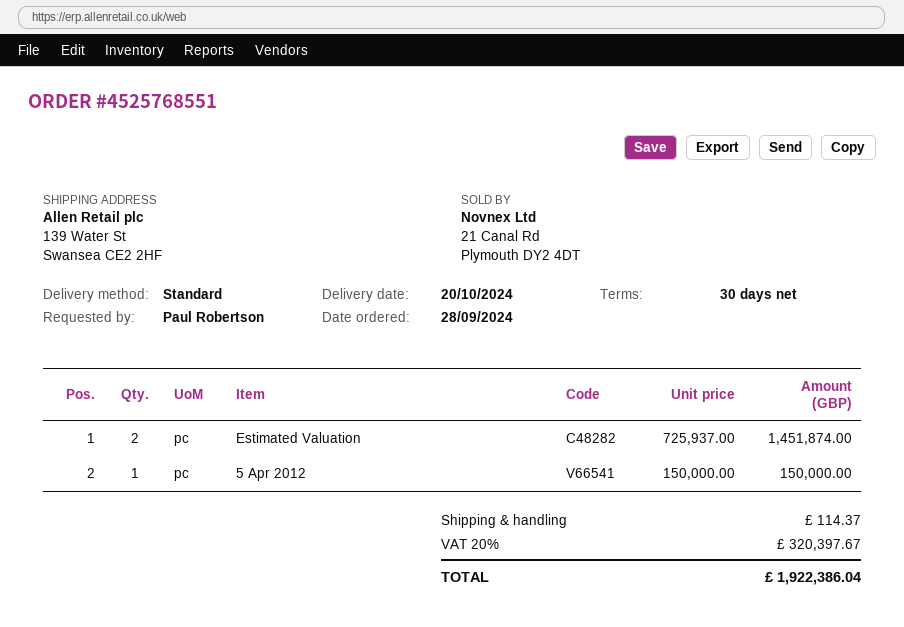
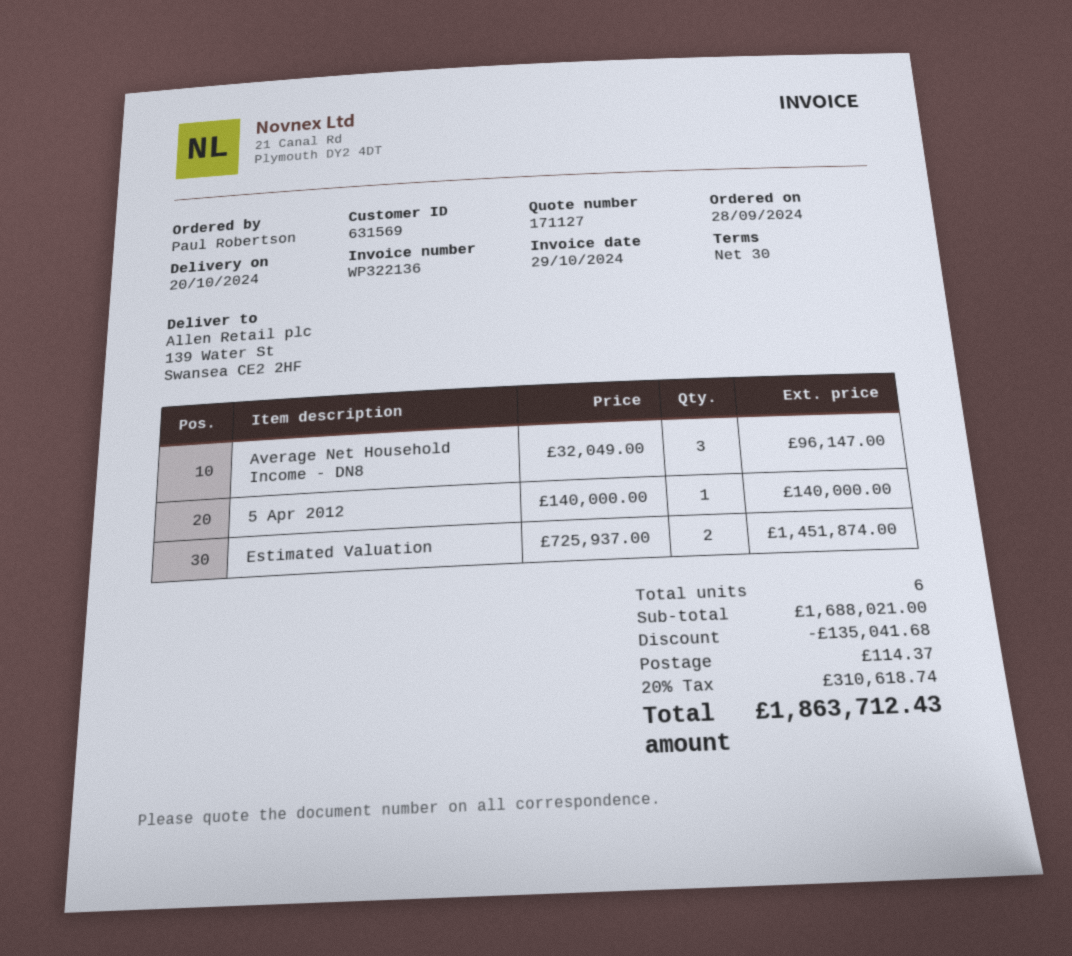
5 Apr 2012: 1 x 150000.00 = 150000.00 -> 1 x 140000.00 = 140000.00
Average Net Household Income - DN8: none -> 3 x 32049.00 = 96147.00
discount: none -> 135041.68
tax: 20% = 320397.67 -> 20% = 310618.74
total: 1922386.04 -> 1863712.43

